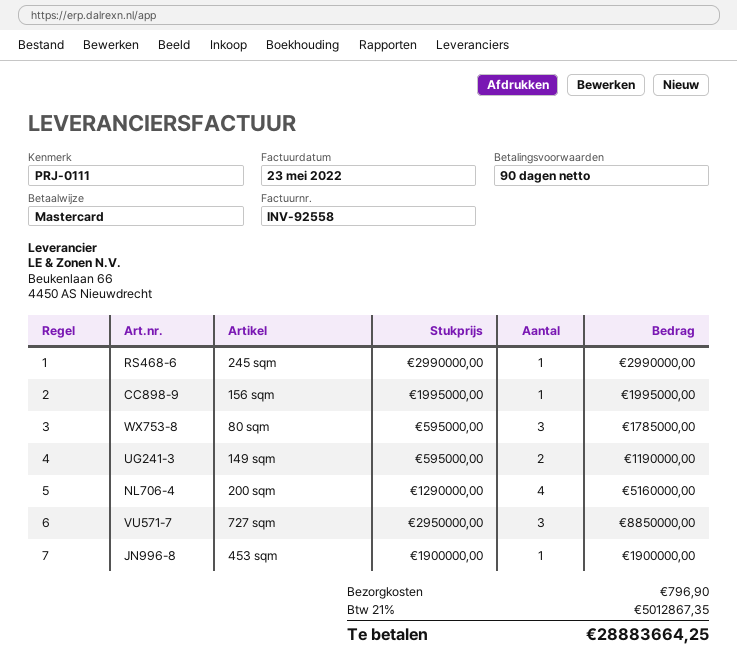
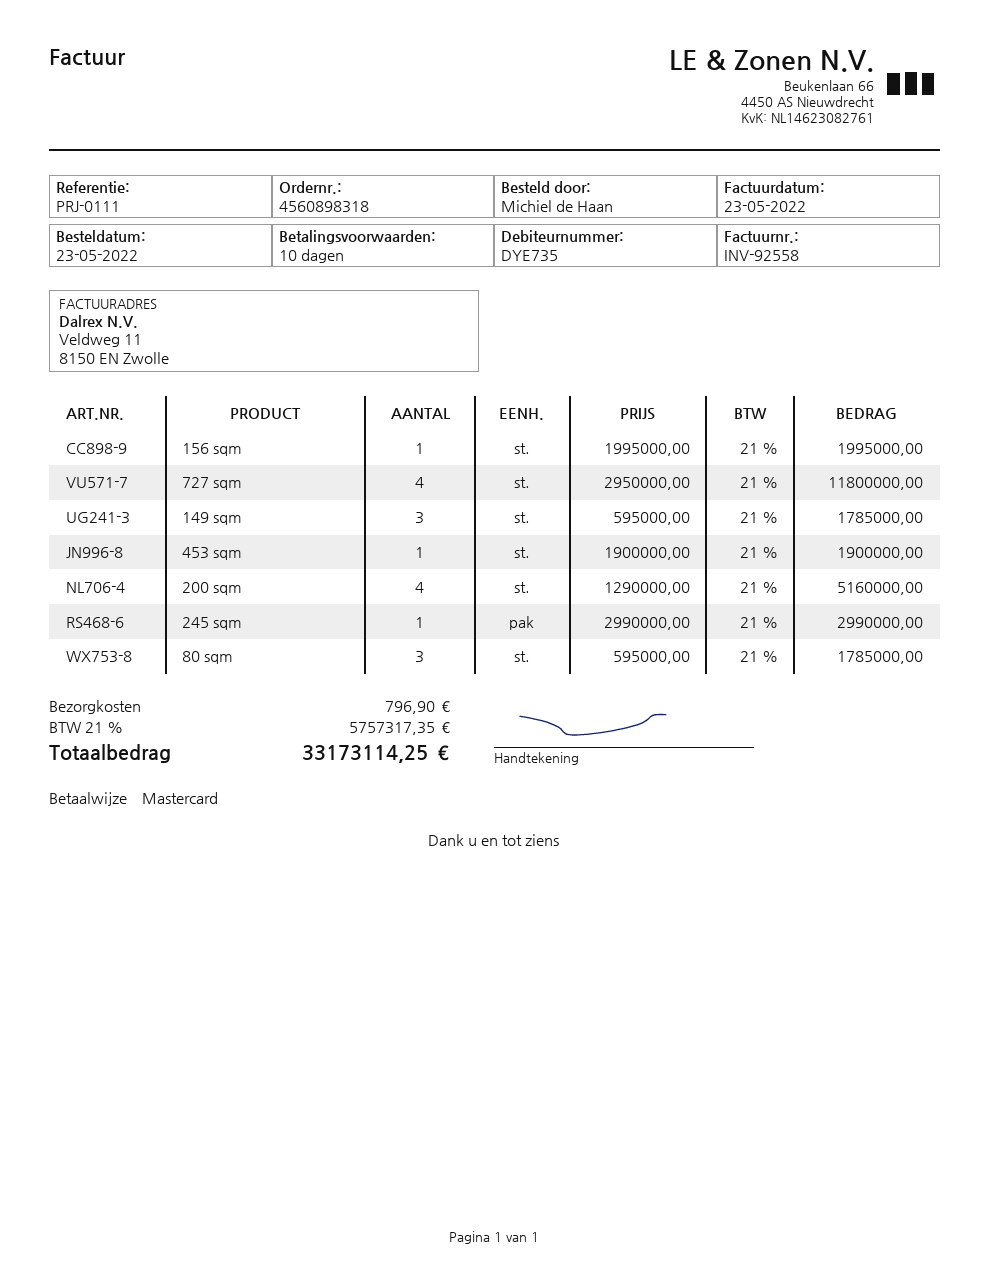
payment terms: 90 days -> 10 days
149 sqm: 2 x 595000.00 = 1190000.00 -> 3 x 595000.00 = 1785000.00
727 sqm: 3 x 2950000.00 = 8850000.00 -> 4 x 2950000.00 = 11800000.00
tax: 21% = 5012867.35 -> 21% = 5757317.35
total: 28883664.25 -> 33173114.25

